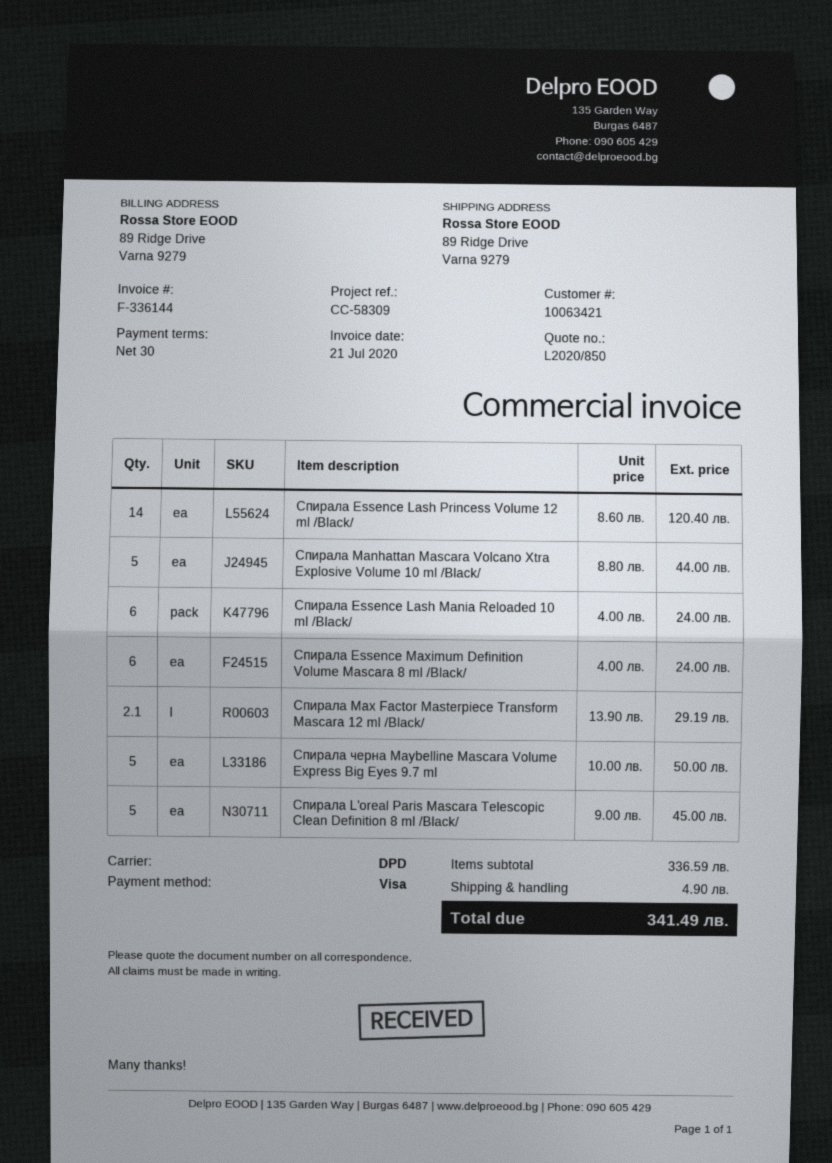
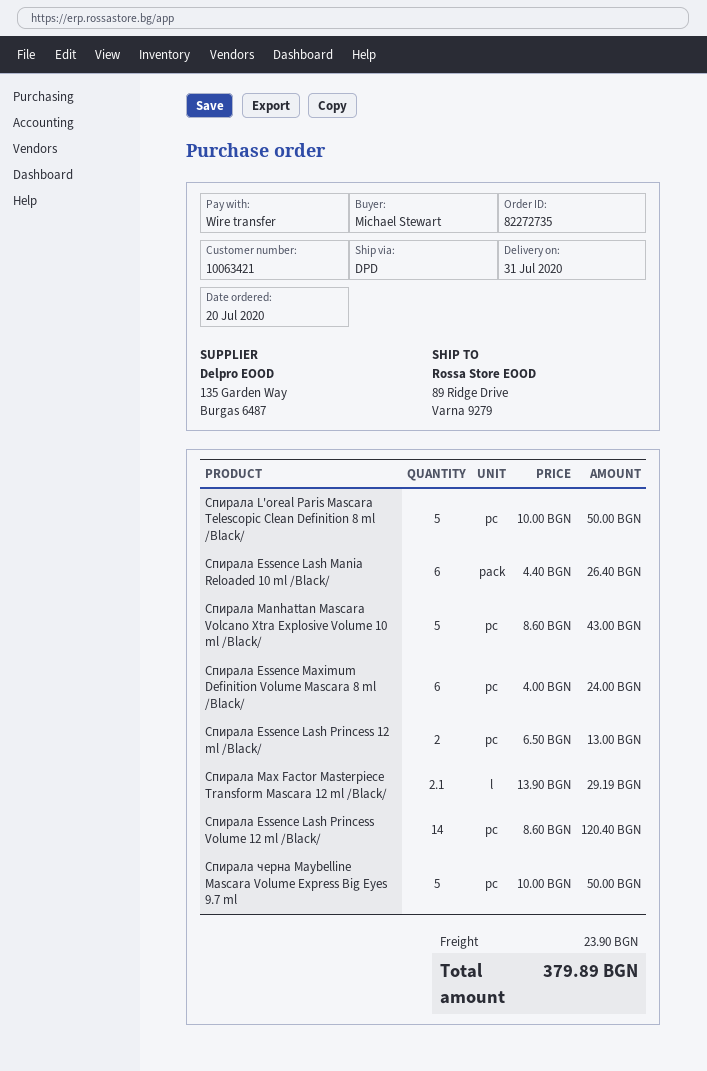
payment method: Visa -> bank transfer
Спирала Manhattan Mascara Volcano Xtra Explosive Volume 10 ml /Black/: 5 x 8.80 = 44.00 -> 5 x 8.60 = 43.00
Спирала Essence Lash Mania Reloaded 10 ml /Black/: 6 x 4.00 = 24.00 -> 6 x 4.40 = 26.40
Спирала L'oreal Paris Mascara Telescopic Clean Definition 8 ml /Black/: 5 x 9.00 = 45.00 -> 5 x 10.00 = 50.00
Спирала Essence Lash Princess 12 ml /Black/: none -> 2 x 6.50 = 13.00
shipping: 4.90 -> 23.90
total: 341.49 -> 379.89

